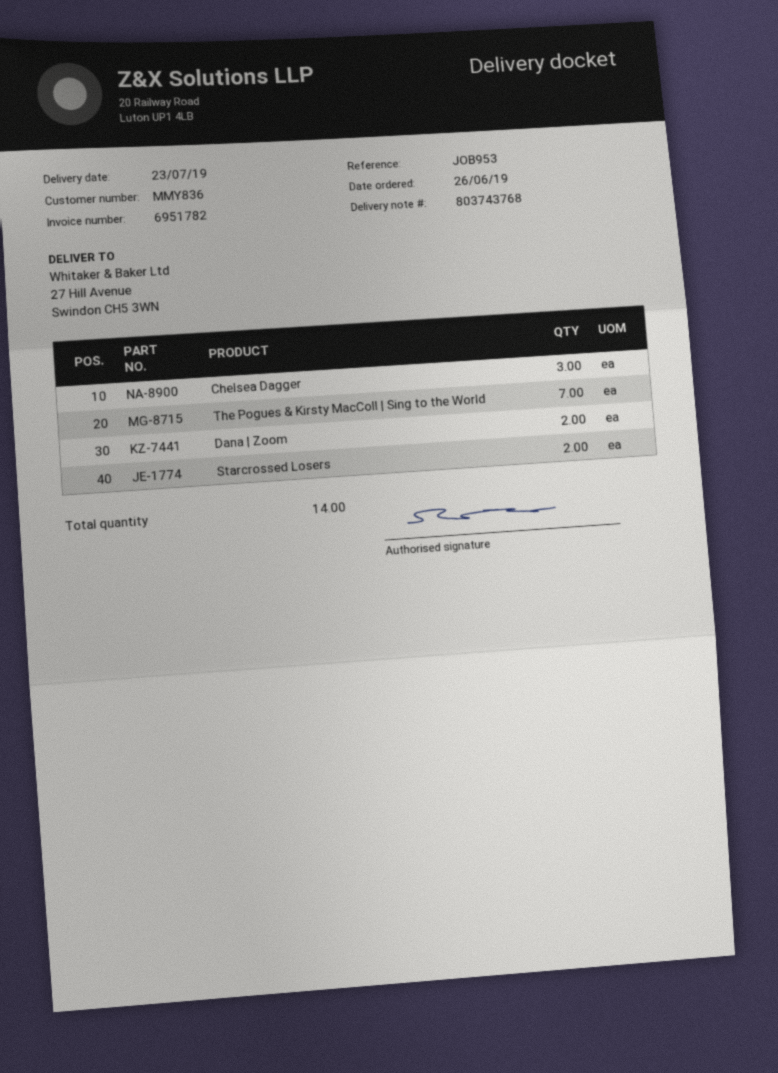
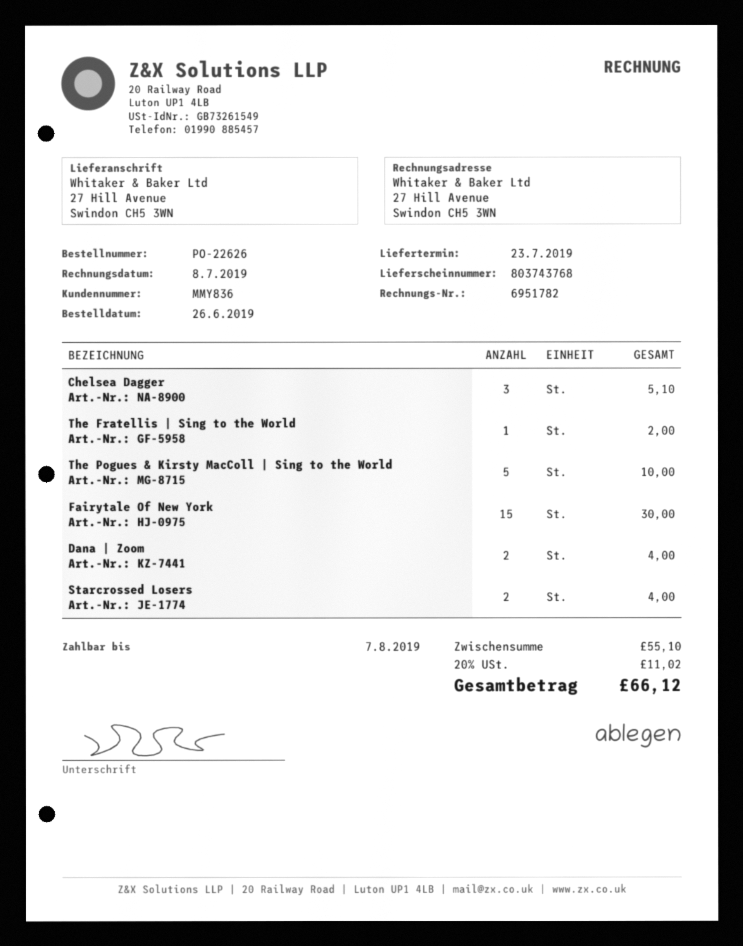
The Pogues & Kirsty MacColl | Sing to the World: 7 -> 5
The Fratellis | Sing to the World: none -> 1
Fairytale Of New York: none -> 15

